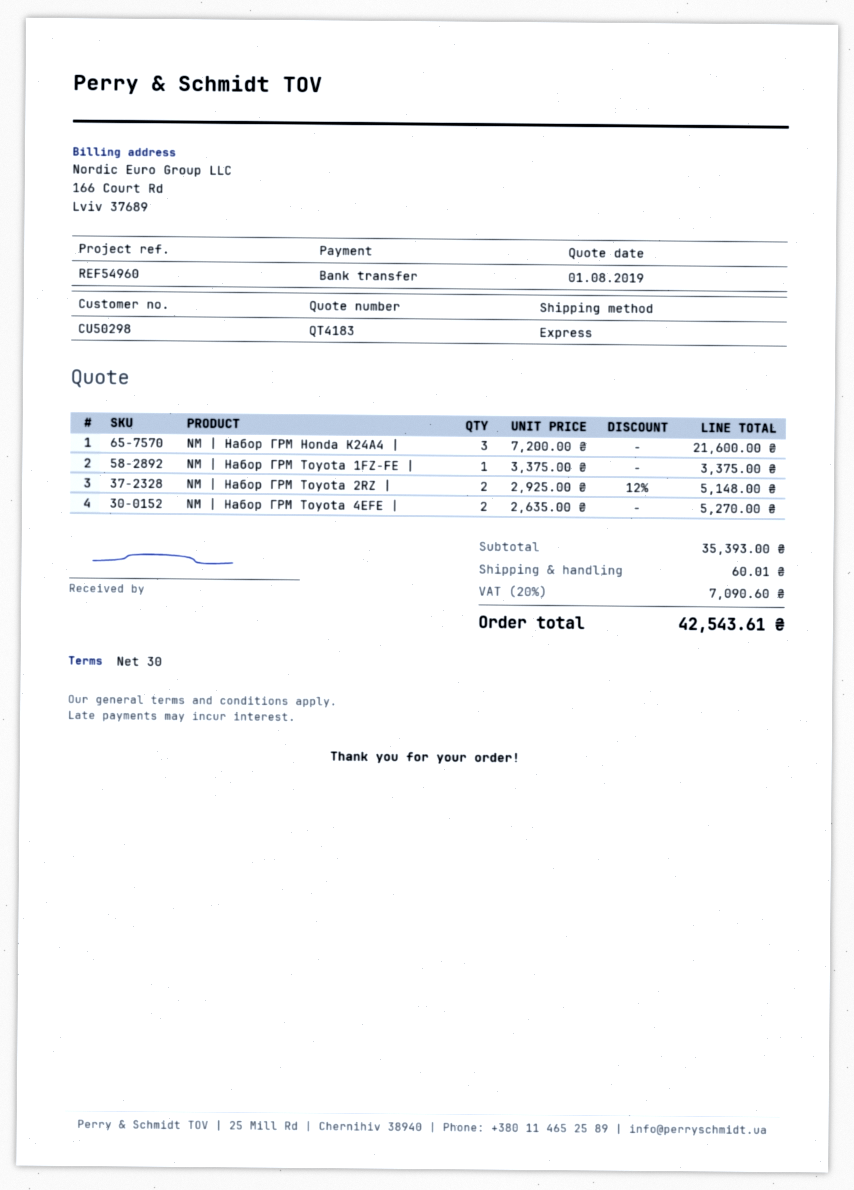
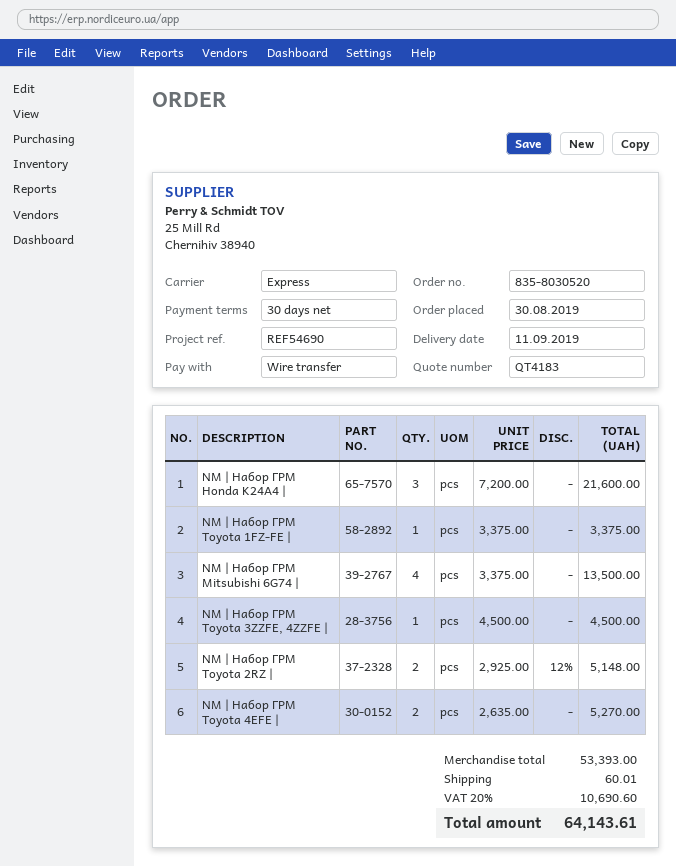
reference: REF54960 -> REF54690
NM | Набор ГРМ Mitsubishi 6G74 |: none -> 4 x 3375.00 = 13500.00
NM | Набор ГРМ Toyota 3ZZFE, 4ZZFE |: none -> 1 x 4500.00 = 4500.00
subtotal: 35393.00 -> 53393.00
tax: 20% = 7090.60 -> 20% = 10690.60
total: 42543.61 -> 64143.61

